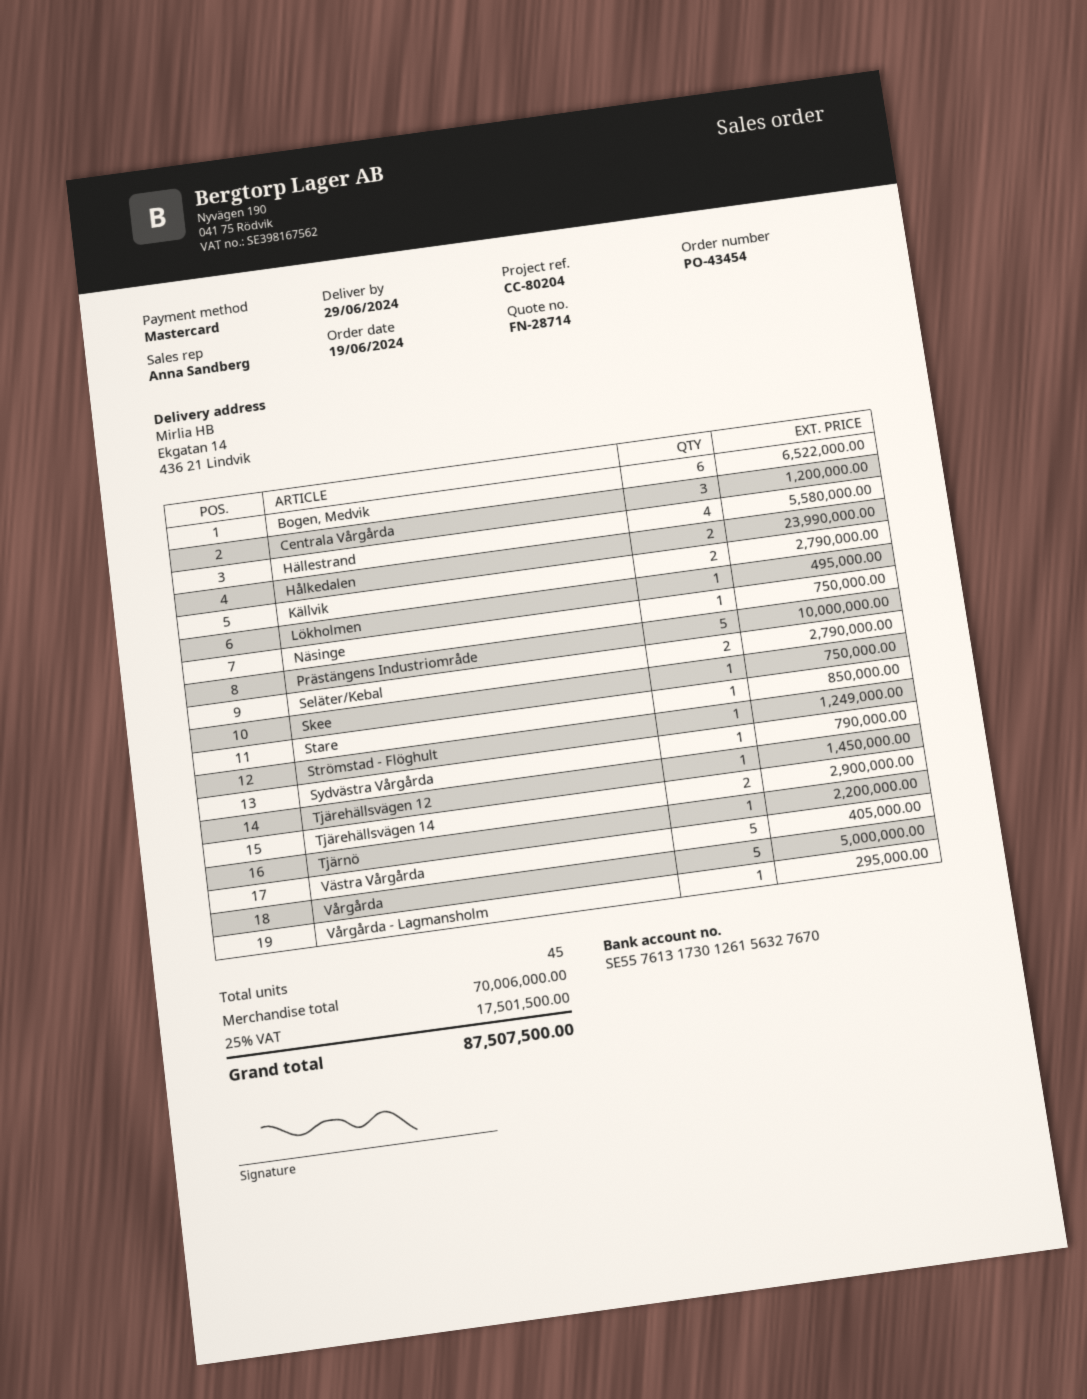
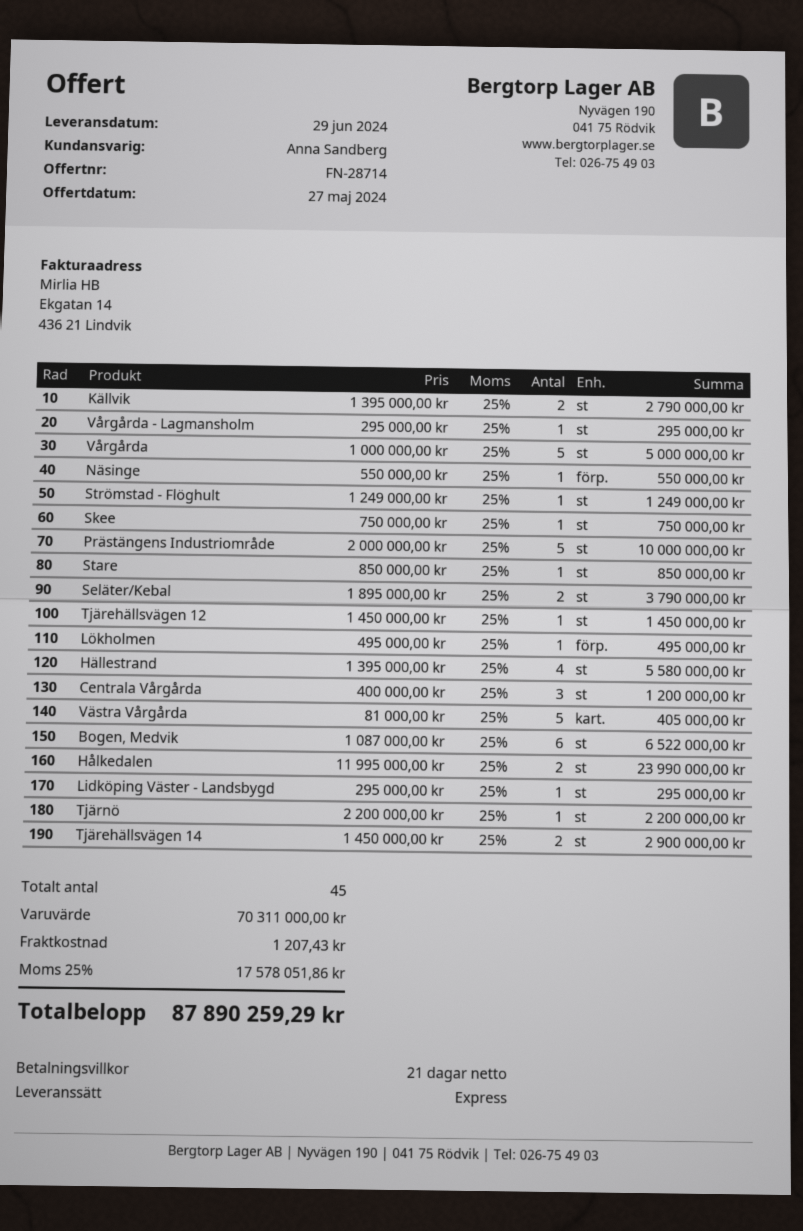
Näsinge: 1 for 750000.00 -> 1 for 550000.00
Seläter/Kebal: 2 for 2790000.00 -> 2 for 3790000.00
Sydvästra Vårgårda: 1 for 790000.00 -> none
Lidköping Väster - Landsbygd: none -> 1 for 295000.00
subtotal: 70006000.00 -> 70311000.00
shipping: none -> 1207.43
tax: 25% = 17501500.00 -> 25% = 17578051.86
total: 87507500.00 -> 87890259.29

